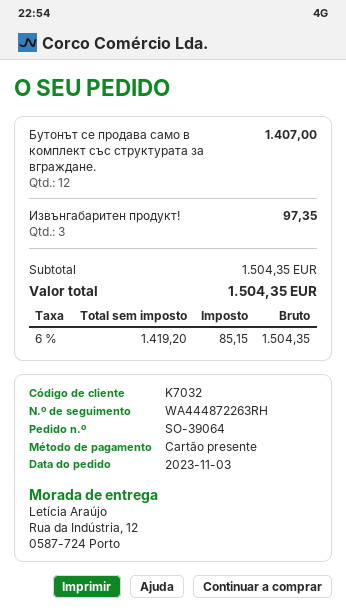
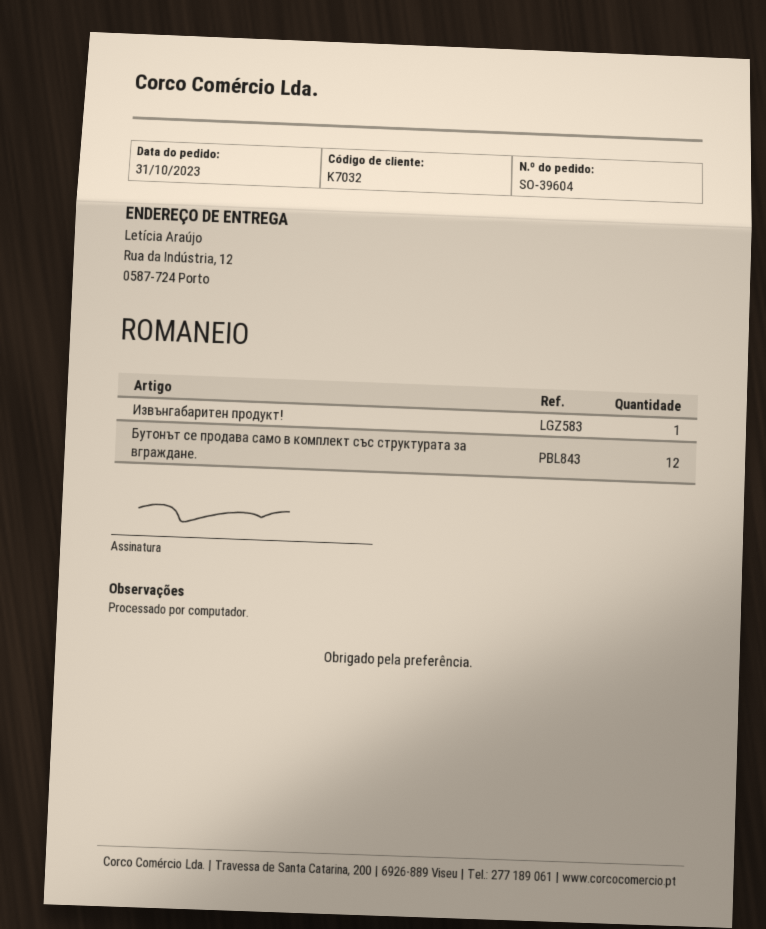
order number: SO-39064 -> SO-39604
order date: 2023-11-03 -> 2023-10-31
Извънгабаритен продукт!: 3 -> 1

